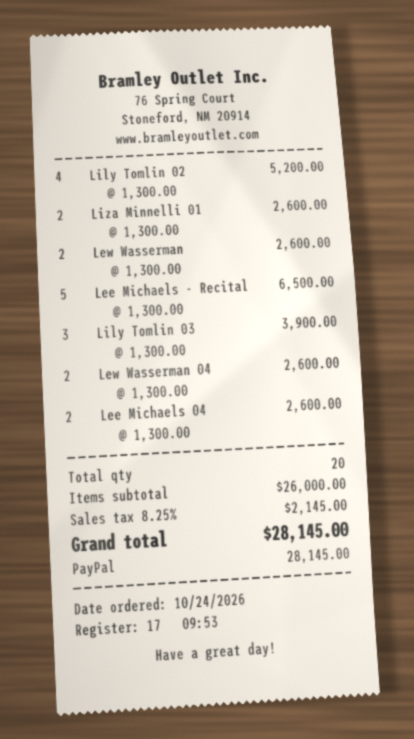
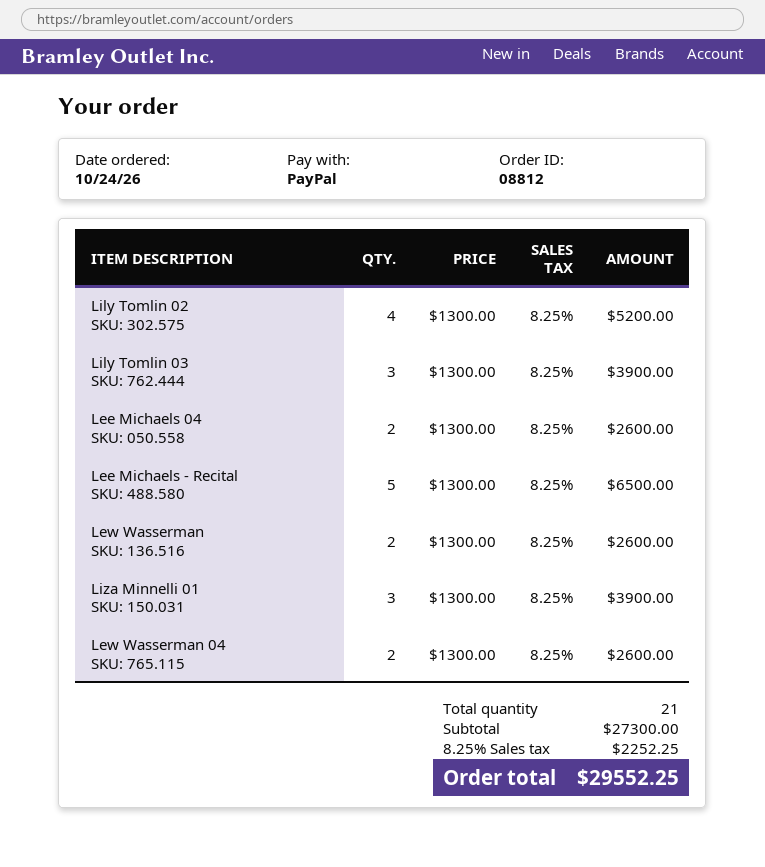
Liza Minnelli 01: 2 x 1300.00 = 2600.00 -> 3 x 1300.00 = 3900.00
total quantity: 20 -> 21
subtotal: 26000.00 -> 27300.00
tax: 8.25% = 2145.00 -> 8.25% = 2252.25
total: 28145.00 -> 29552.25

